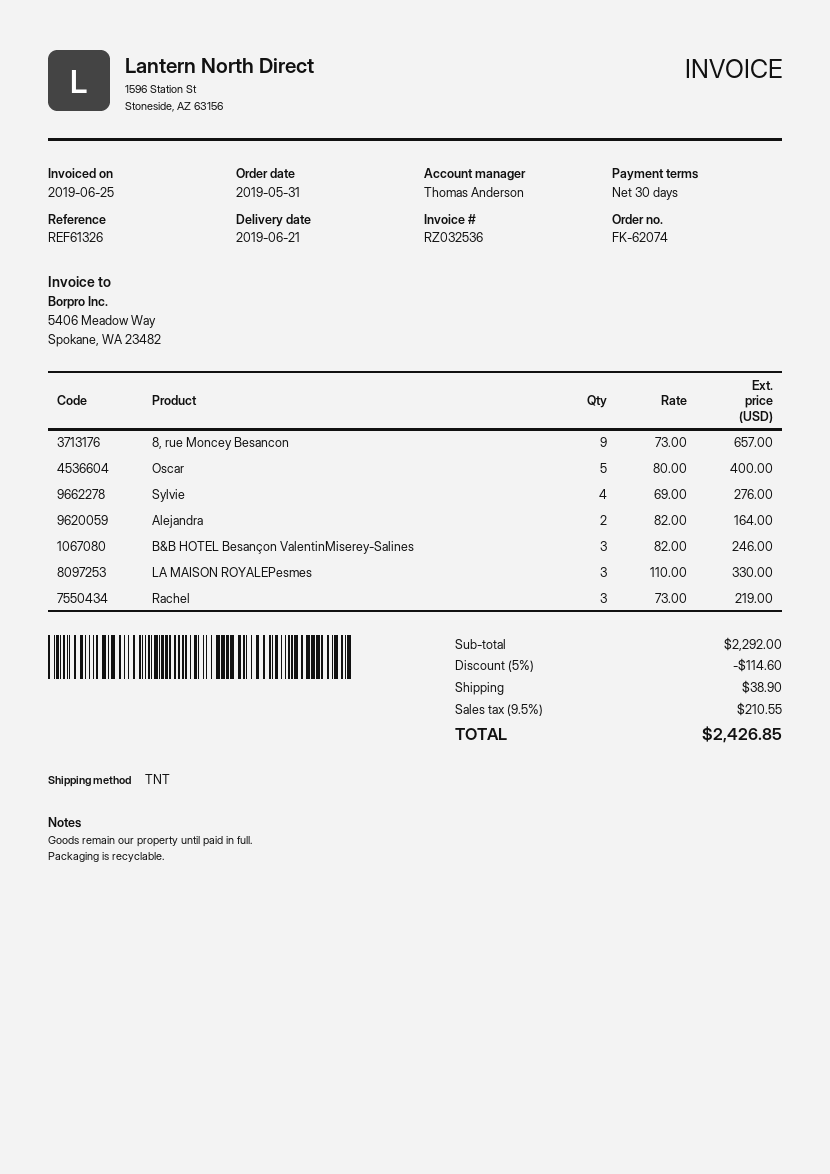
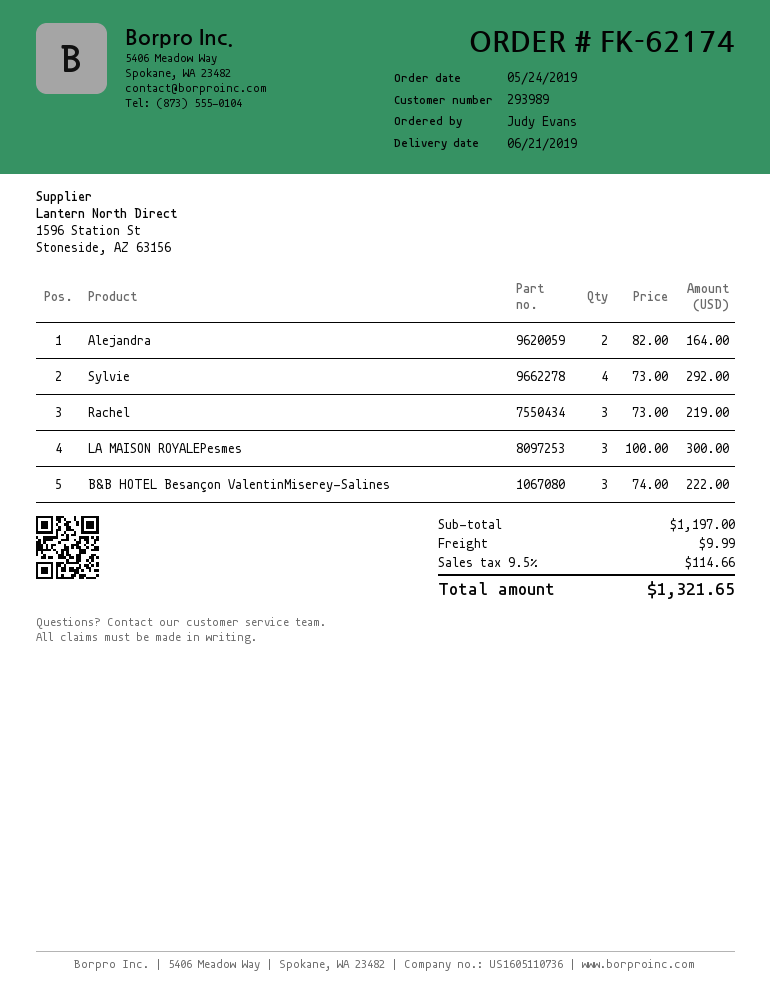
order number: FK-62074 -> FK-62174
order date: 2019-05-31 -> 2019-05-24
8, rue Moncey Besancon: 9 x 73.00 = 657.00 -> none
Oscar: 5 x 80.00 = 400.00 -> none
Sylvie: 4 x 69.00 = 276.00 -> 4 x 73.00 = 292.00
B&B HOTEL Besançon ValentinMiserey-Salines: 3 x 82.00 = 246.00 -> 3 x 74.00 = 222.00
LA MAISON ROYALEPesmes: 3 x 110.00 = 330.00 -> 3 x 100.00 = 300.00
subtotal: 2292.00 -> 1197.00
discount: 5% = 114.60 -> none
shipping: 38.90 -> 9.99
tax: 9.5% = 210.55 -> 9.5% = 114.66
total: 2426.85 -> 1321.65

